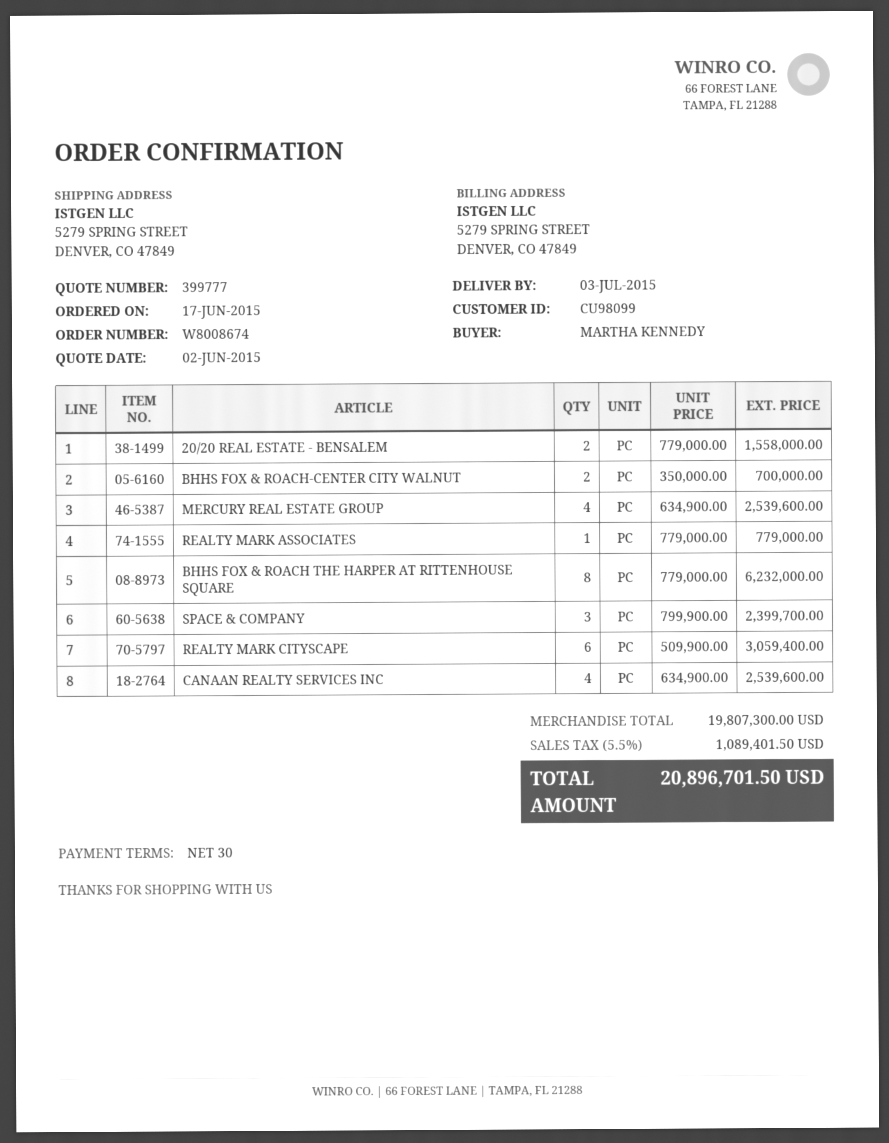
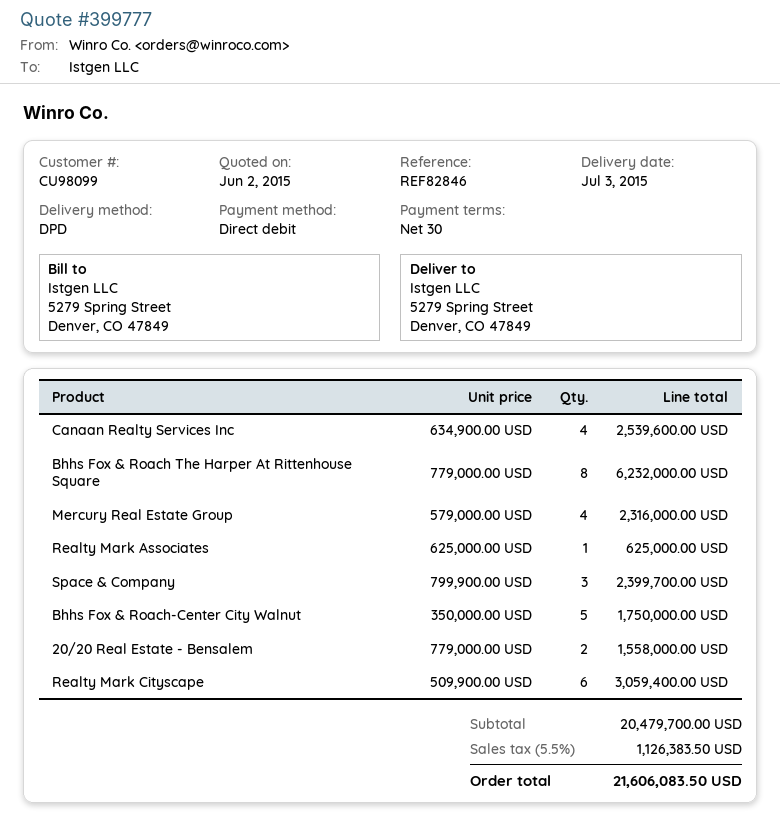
BHHS FOX & ROACH-CENTER CITY WALNUT: 2 x 350000.00 = 700000.00 -> 5 x 350000.00 = 1750000.00
MERCURY REAL ESTATE GROUP: 4 x 634900.00 = 2539600.00 -> 4 x 579000.00 = 2316000.00
REALTY MARK ASSOCIATES: 1 x 779000.00 = 779000.00 -> 1 x 625000.00 = 625000.00
subtotal: 19807300.00 -> 20479700.00
tax: 5.5% = 1089401.50 -> 5.5% = 1126383.50
total: 20896701.50 -> 21606083.50

